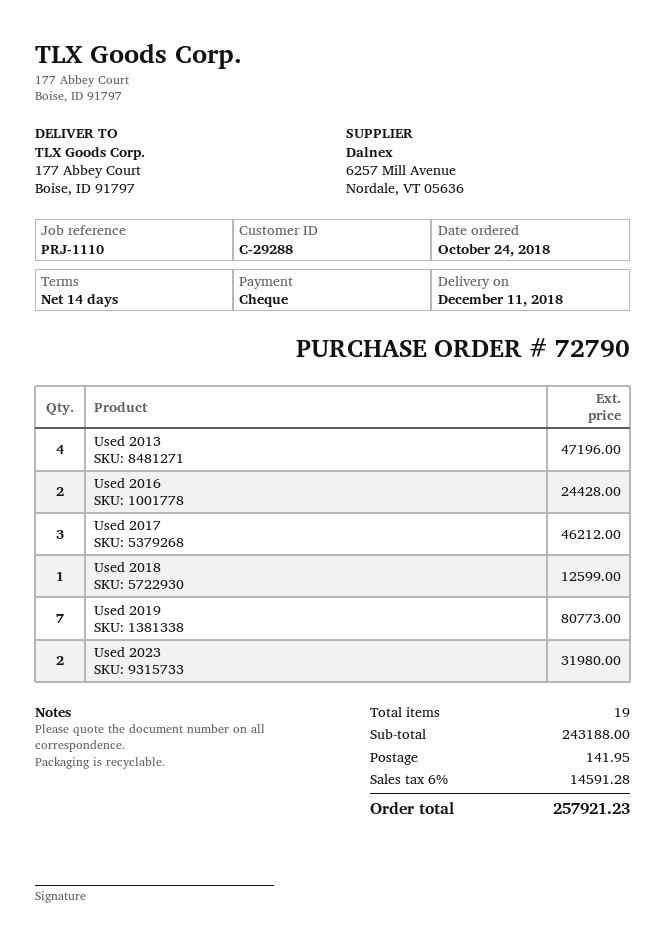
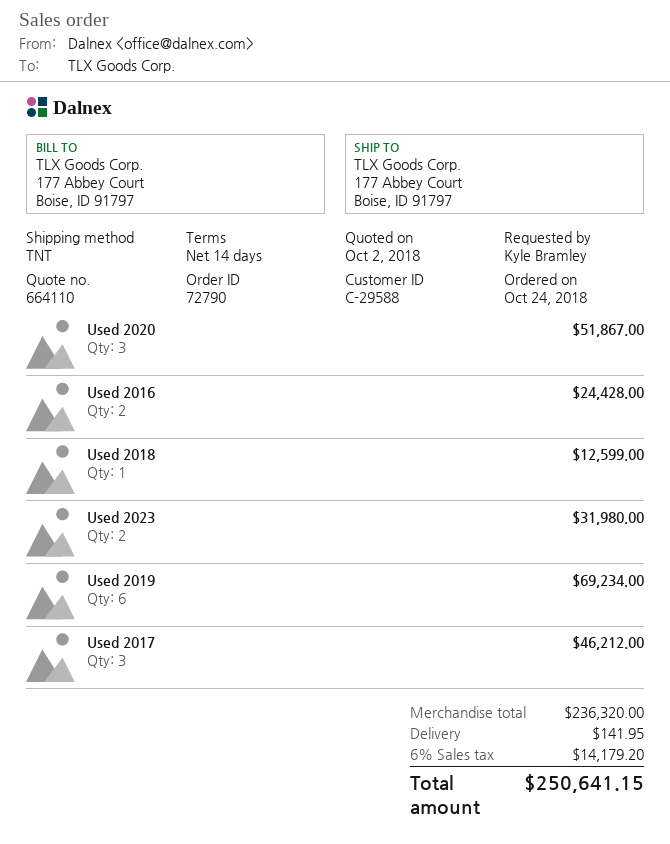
customer number: C-29288 -> C-29588
Used 2013: 4 for 47196.00 -> none
Used 2019: 7 for 80773.00 -> 6 for 69234.00
Used 2020: none -> 3 for 51867.00
subtotal: 243188.00 -> 236320.00
tax: 6% = 14591.28 -> 6% = 14179.20
total: 257921.23 -> 250641.15

